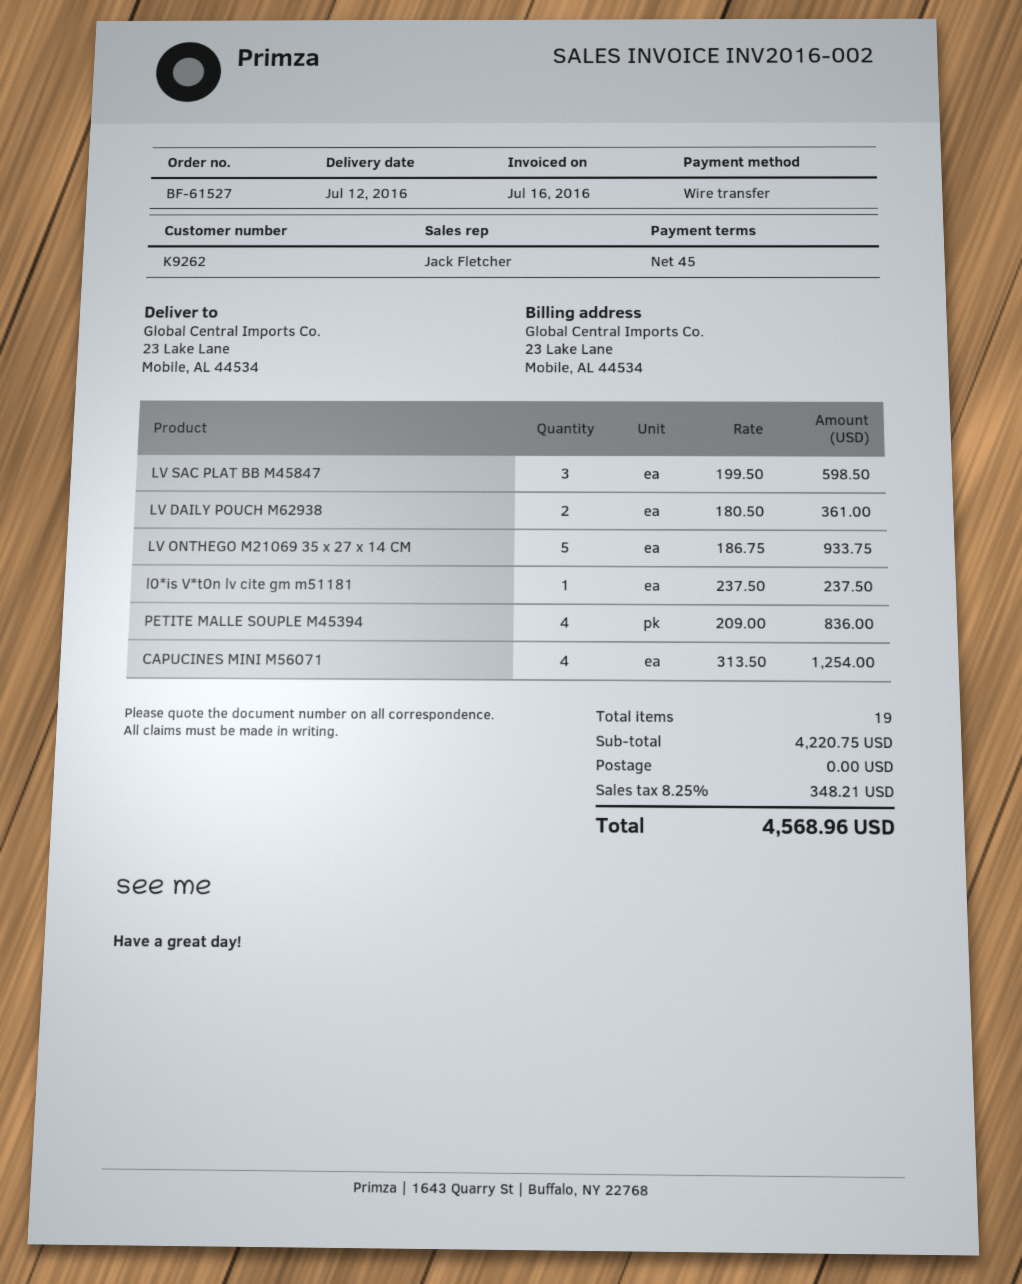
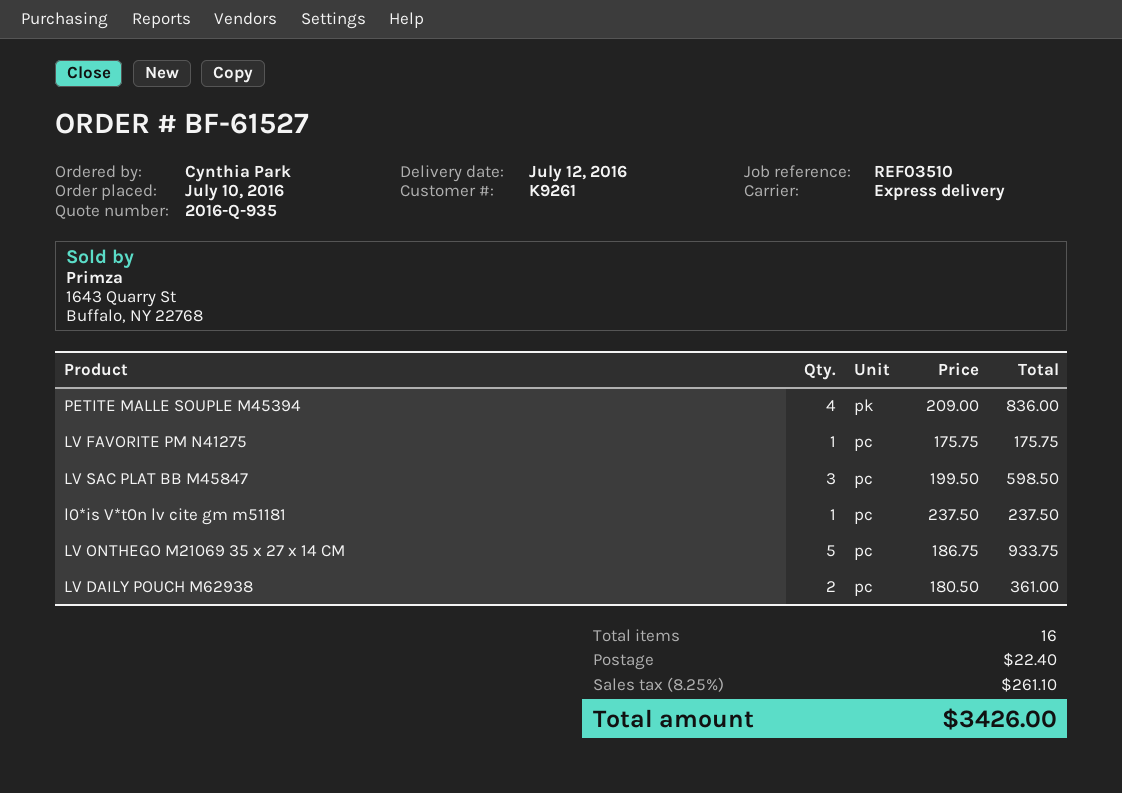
customer number: K9262 -> K9261
CAPUCINES MINI M56071: 4 x 313.50 = 1254.00 -> none
LV FAVORITE PM N41275: none -> 1 x 175.75 = 175.75
total quantity: 19 -> 16
shipping: 0.00 -> 22.40
tax: 8.25% = 348.21 -> 8.25% = 261.10
total: 4568.96 -> 3426.00

